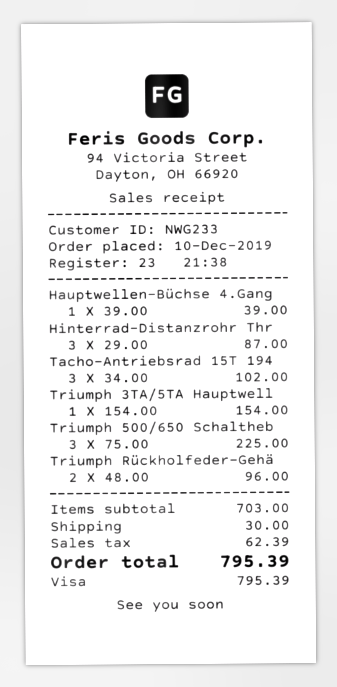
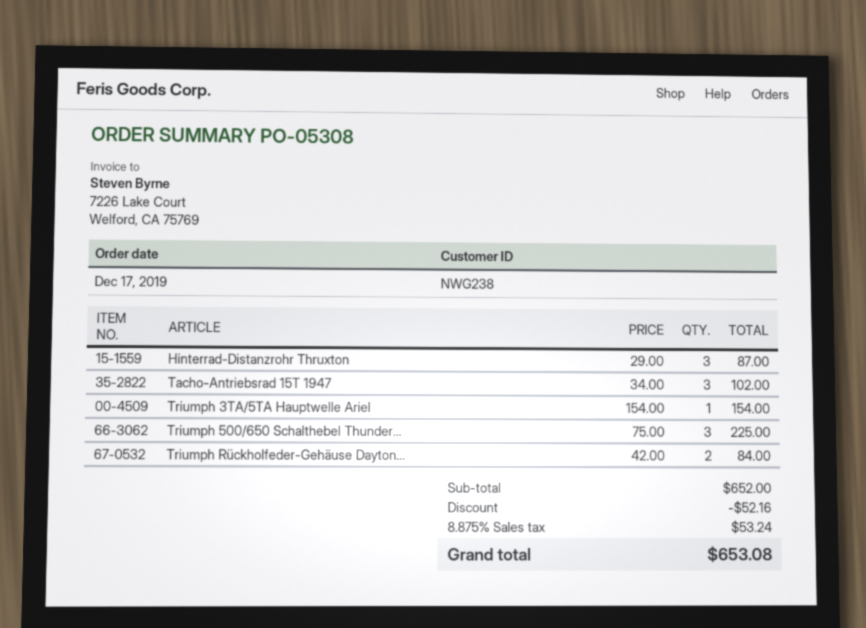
order date: 2019-12-10 -> 2019-12-17
customer number: NWG233 -> NWG238
Hauptwellen-Büchse 4.Gang: 1 x 39.00 = 39.00 -> none
Triumph Rückholfeder-Gehä: 2 x 48.00 = 96.00 -> 2 x 42.00 = 84.00
subtotal: 703.00 -> 652.00
discount: none -> 52.16
shipping: 30.00 -> none
tax: 62.39 -> 53.24
total: 795.39 -> 653.08

